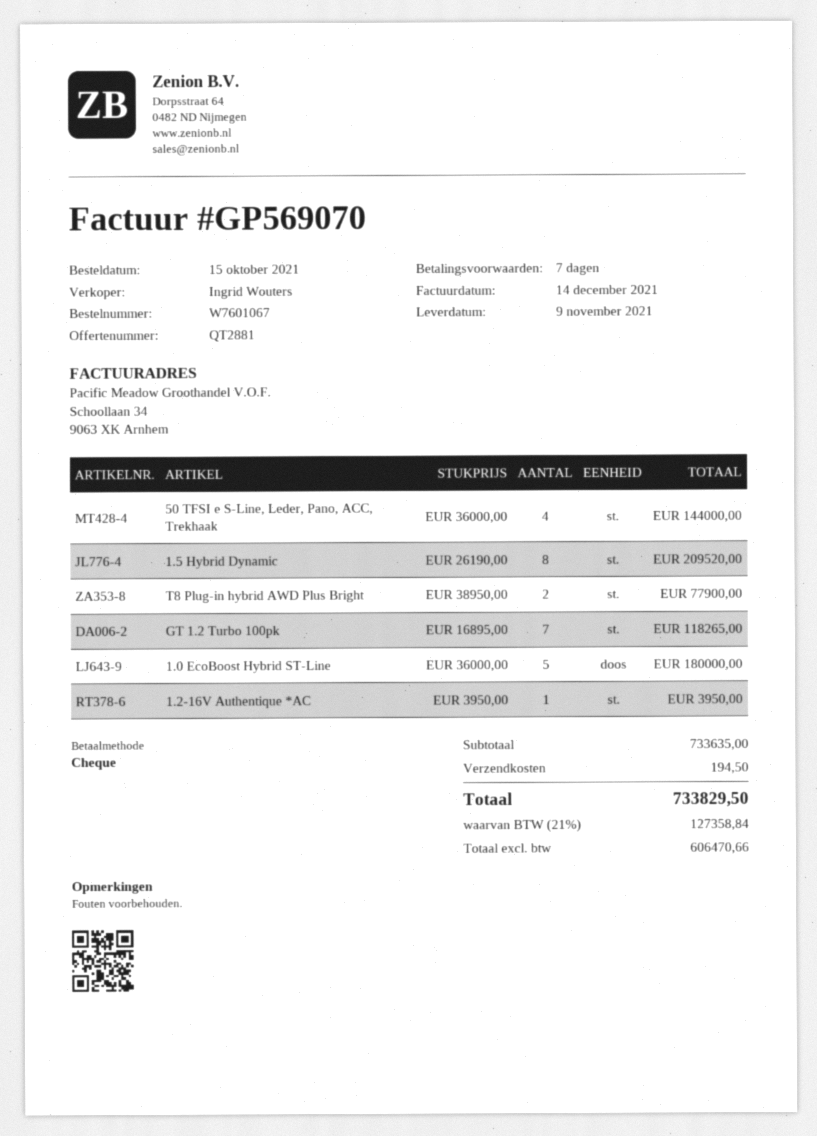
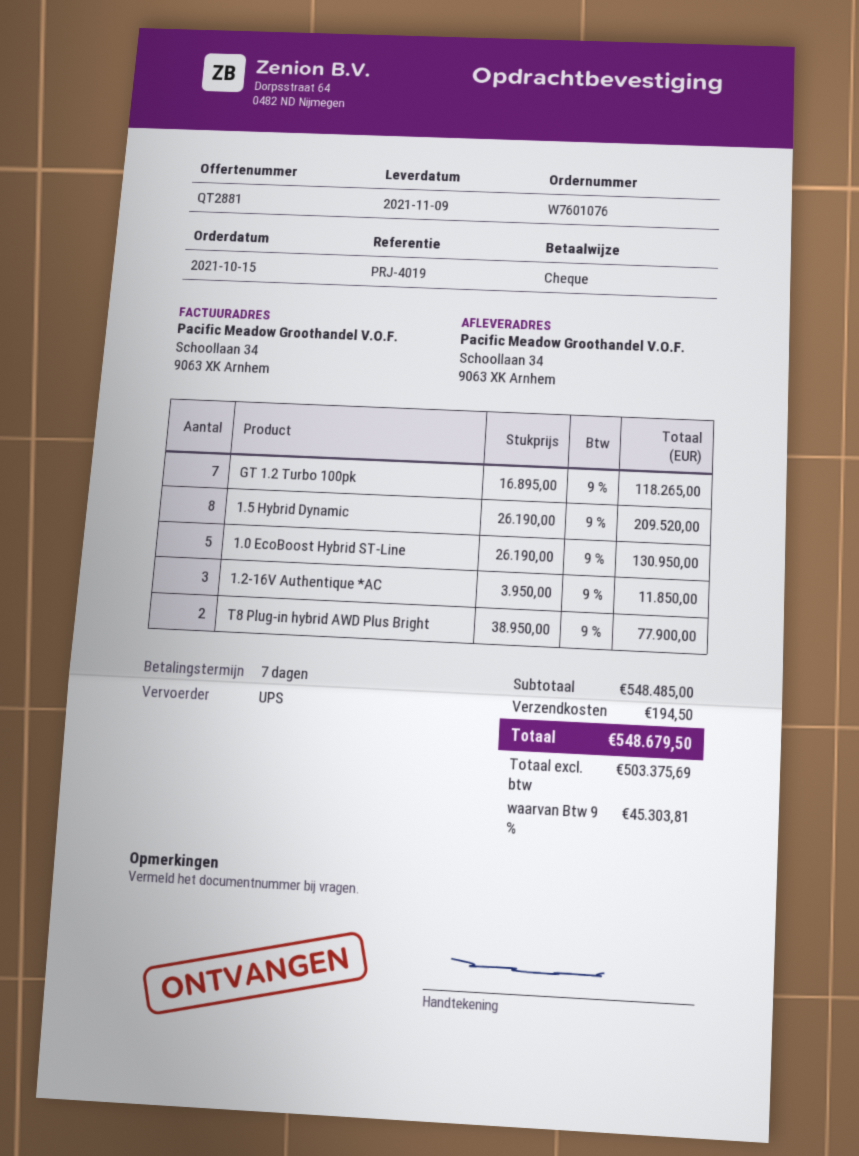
order number: W7601067 -> W7601076
50 TFSI e S-Line, Leder, Pano, ACC, Trekhaak: 4 x 36000.00 = 144000.00 -> none
1.0 EcoBoost Hybrid ST-Line: 5 x 36000.00 = 180000.00 -> 5 x 26190.00 = 130950.00
1.2-16V Authentique *AC: 1 x 3950.00 = 3950.00 -> 3 x 3950.00 = 11850.00
subtotal: 733635.00 -> 548485.00
net: 606470.66 -> 503375.69
tax: 21% = 127358.84 -> 9% = 45303.81
total: 733829.50 -> 548679.50

